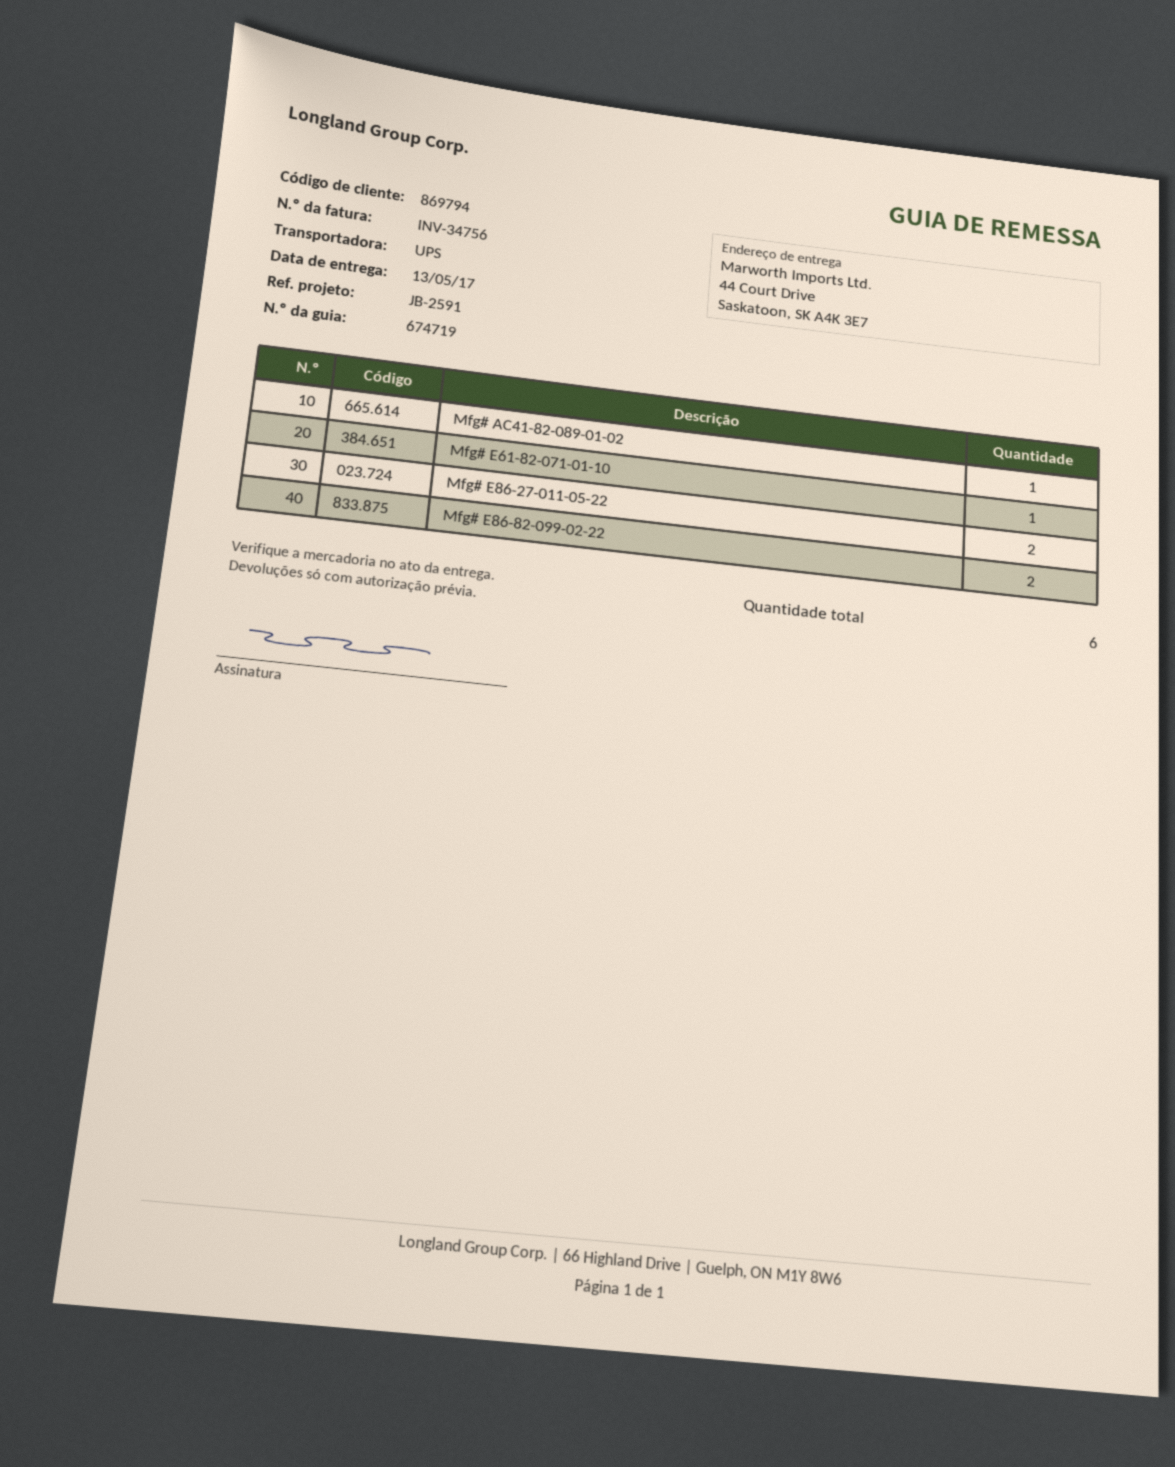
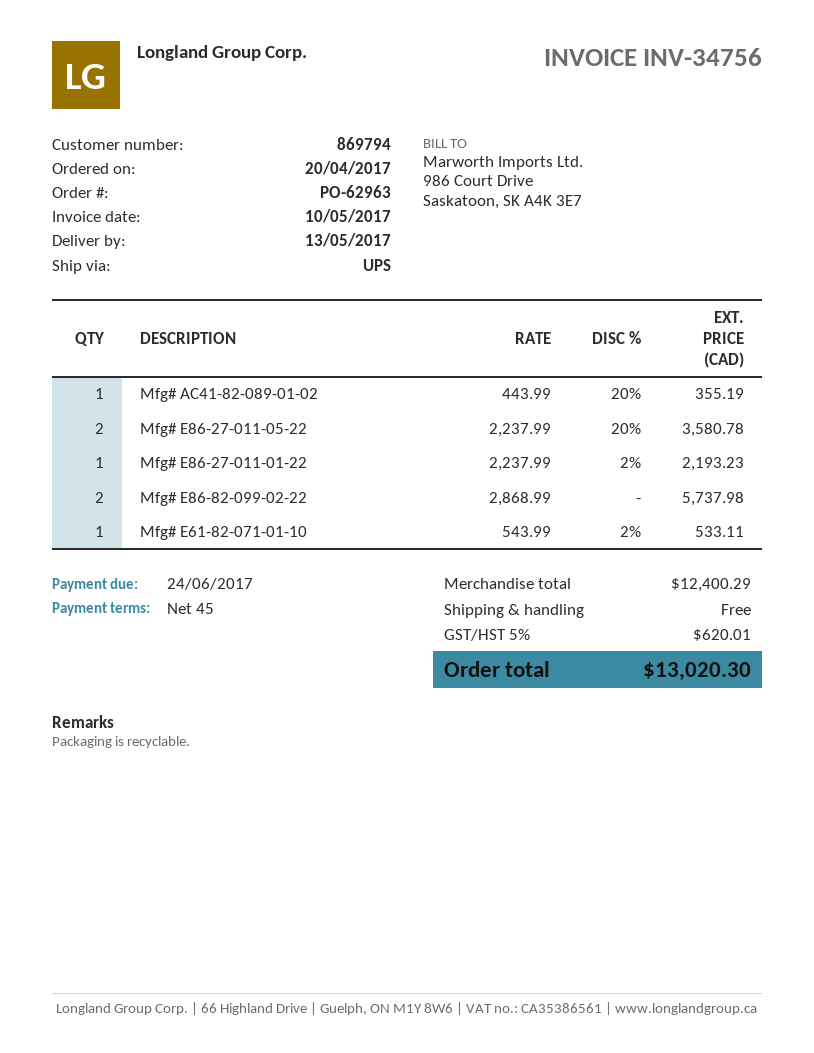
Mfg# E86-27-011-01-22: none -> 1

